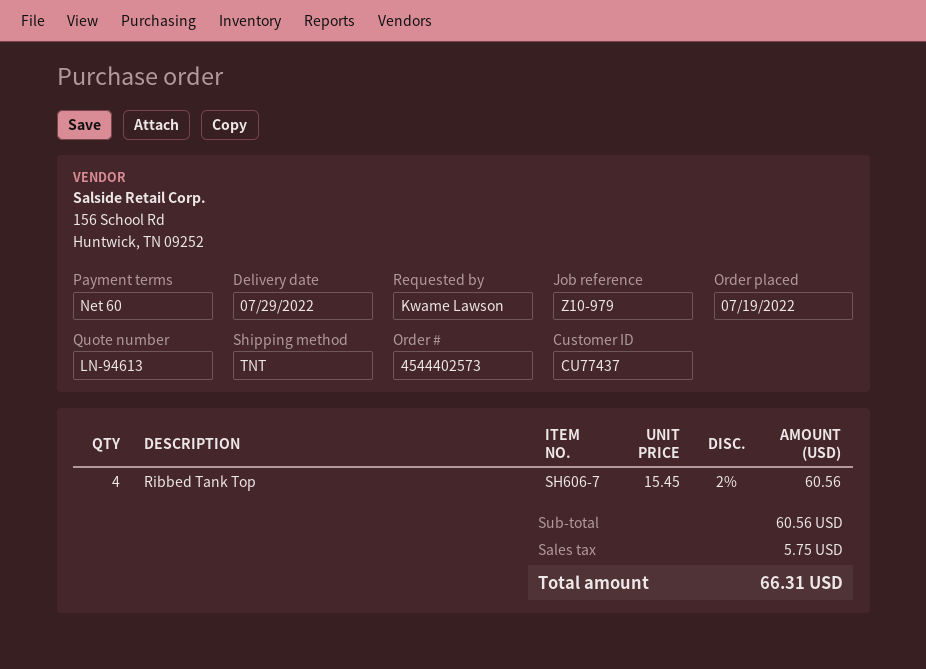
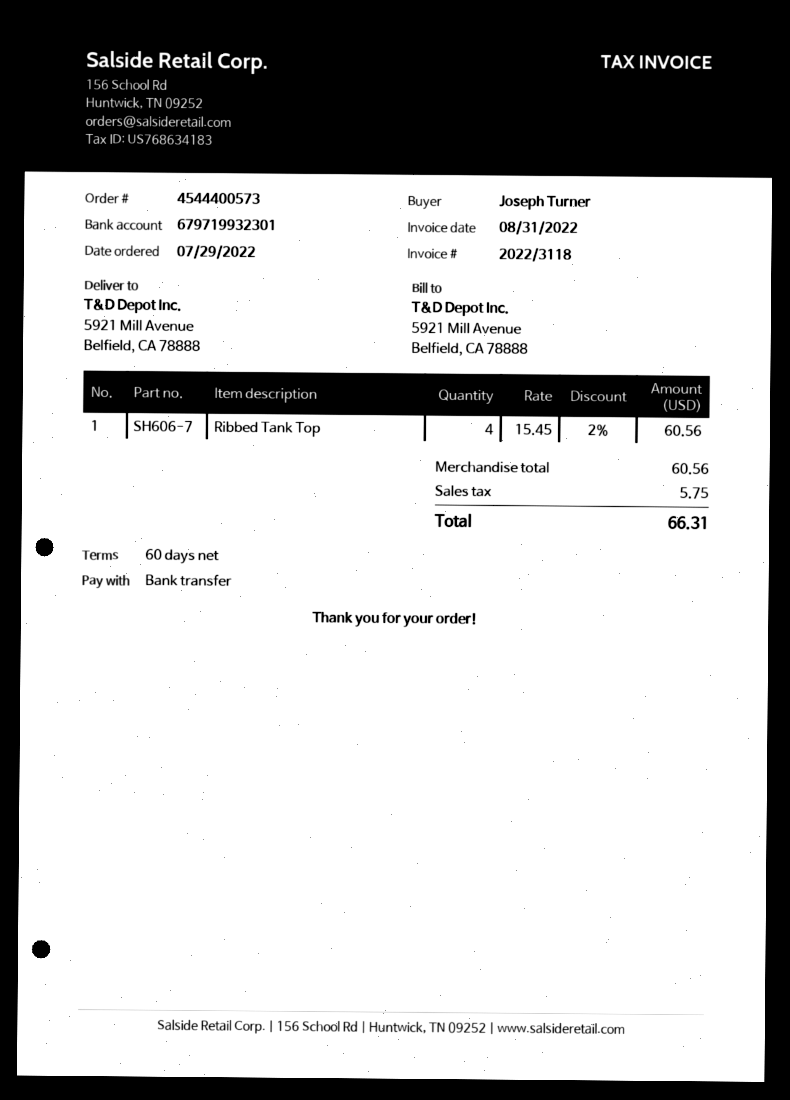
order number: 4544402573 -> 4544400573
order date: 2022-07-19 -> 2022-07-29
ordered by: Kwame Lawson -> Joseph Turner

